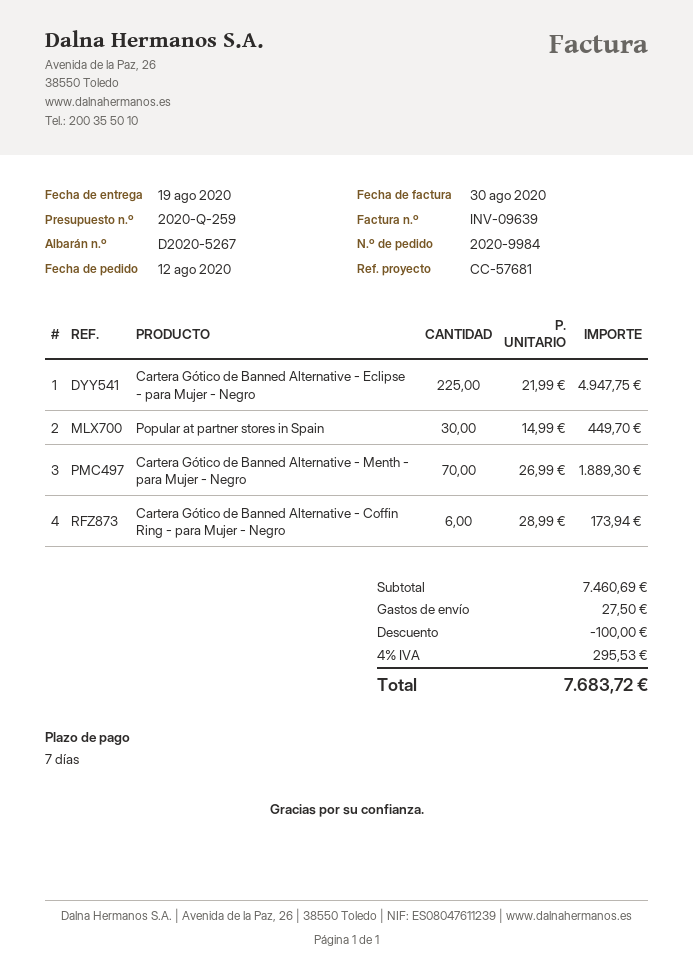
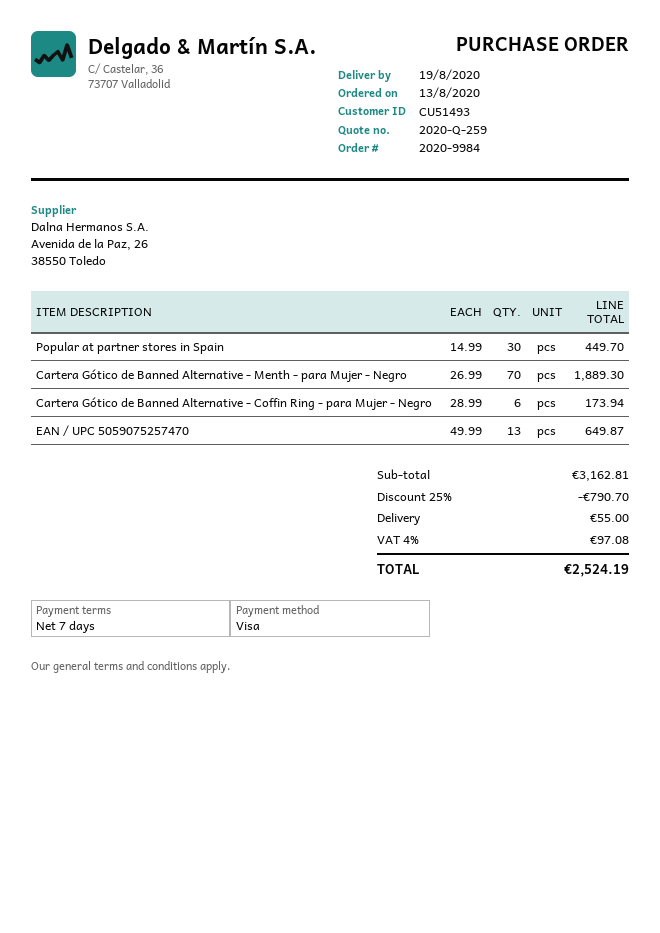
order date: 2020-08-12 -> 2020-08-13
Cartera Gótico de Banned Alternative - Eclipse - para Mujer - Negro: 225 x 21.99 = 4947.75 -> none
EAN / UPC 5059075257470: none -> 13 x 49.99 = 649.87
subtotal: 7460.69 -> 3162.81
discount: 100.00 -> 790.70
shipping: 27.50 -> 55.00
tax: 4% = 295.53 -> 4% = 97.08
total: 7683.72 -> 2524.19

